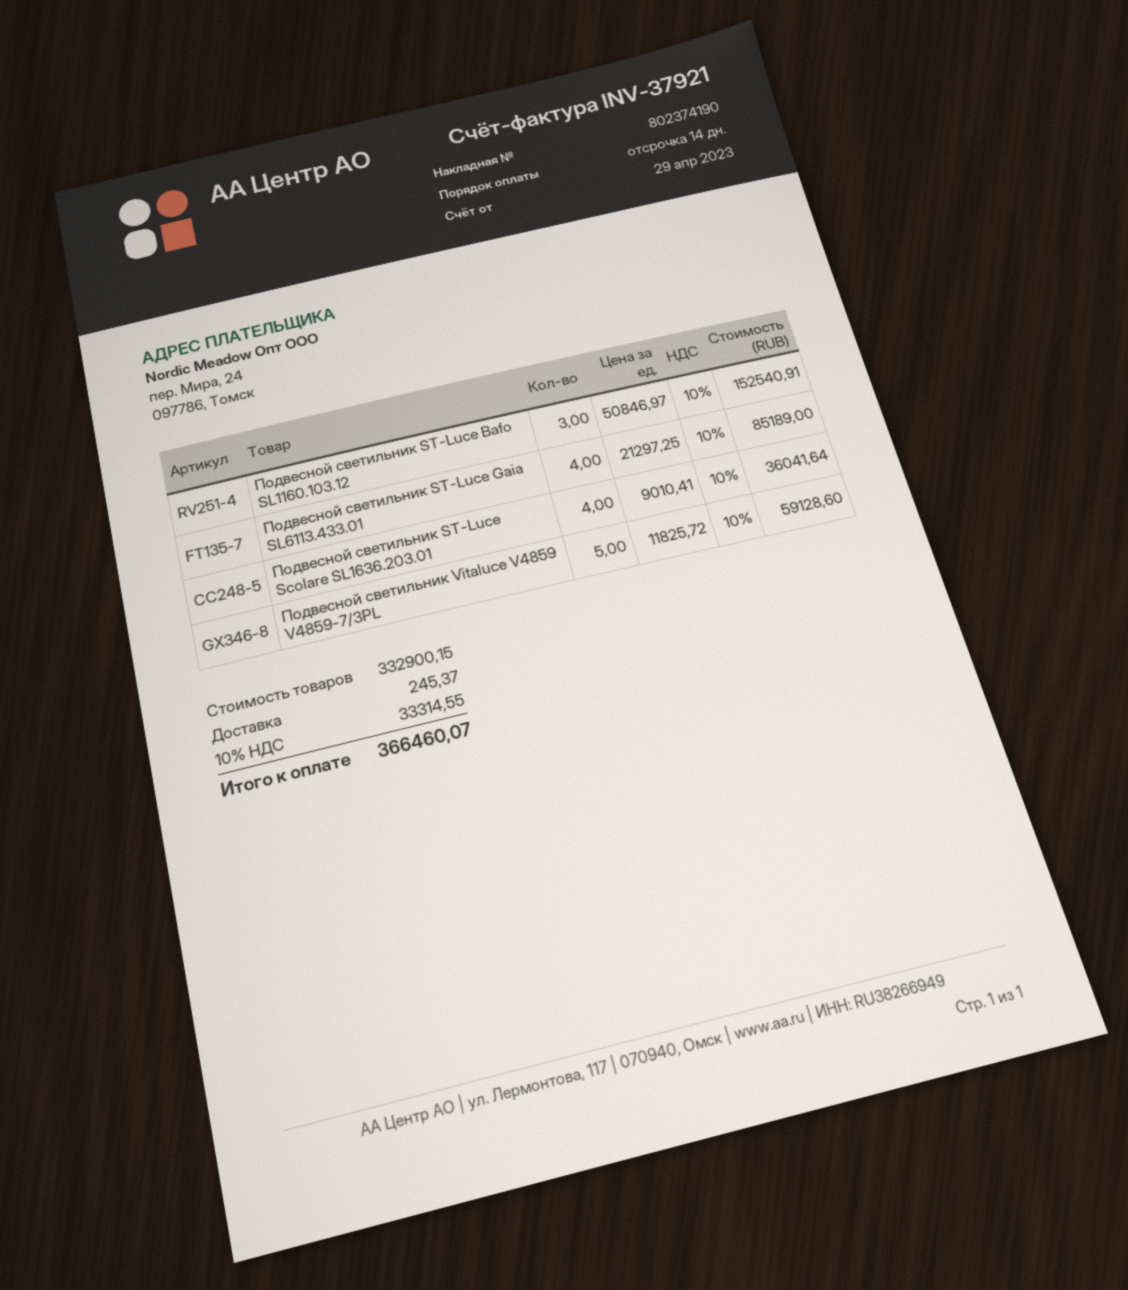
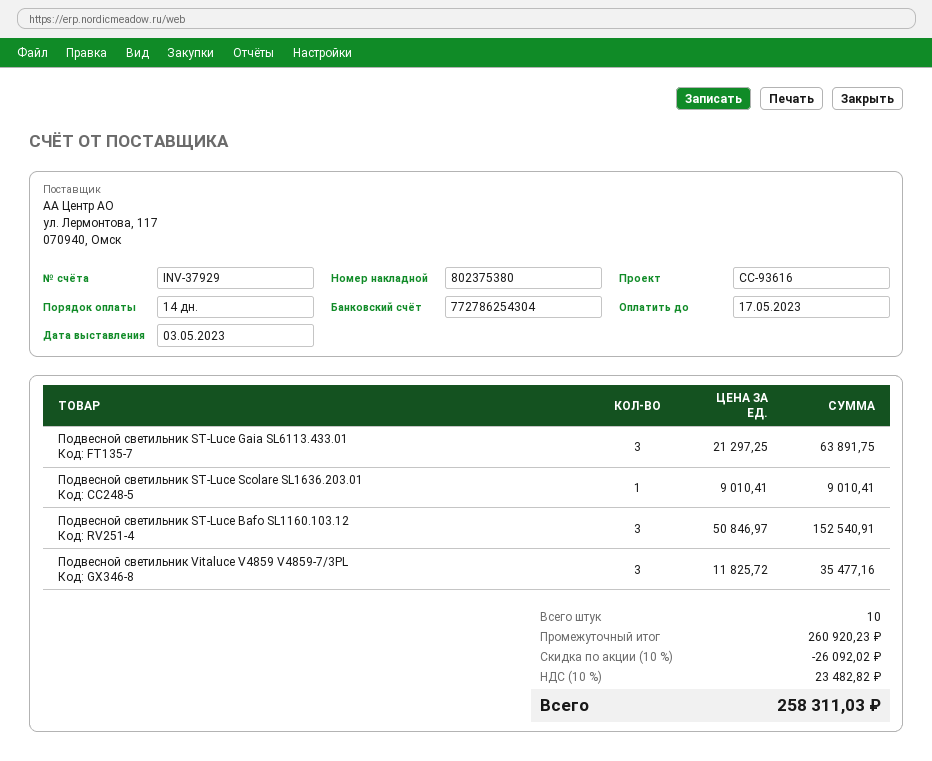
delivery note number: 802374190 -> 802375380
invoice number: INV-37921 -> INV-37929
invoice date: 2023-04-29 -> 2023-05-03
Подвесной светильник ST-Luce Gaia SL6113.433.01: 4 x 21297.25 = 85189.00 -> 3 x 21297.25 = 63891.75
Подвесной светильник ST-Luce Scolare SL1636.203.01: 4 x 9010.41 = 36041.64 -> 1 x 9010.41 = 9010.41
Подвесной светильник Vitaluce V4859 V4859-7/3PL: 5 x 11825.72 = 59128.60 -> 3 x 11825.72 = 35477.16
subtotal: 332900.15 -> 260920.23
discount: none -> 10% = 26092.02
shipping: 245.37 -> none
tax: 10% = 33314.55 -> 10% = 23482.82
total: 366460.07 -> 258311.03

